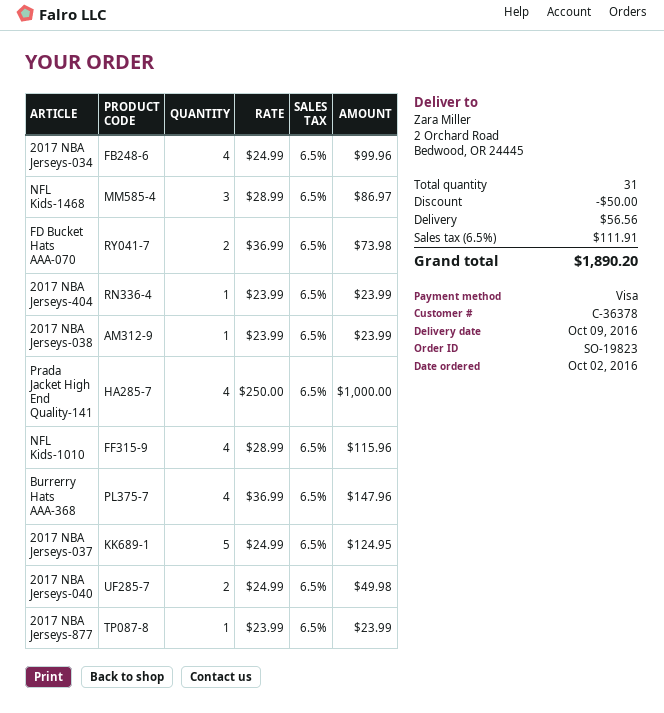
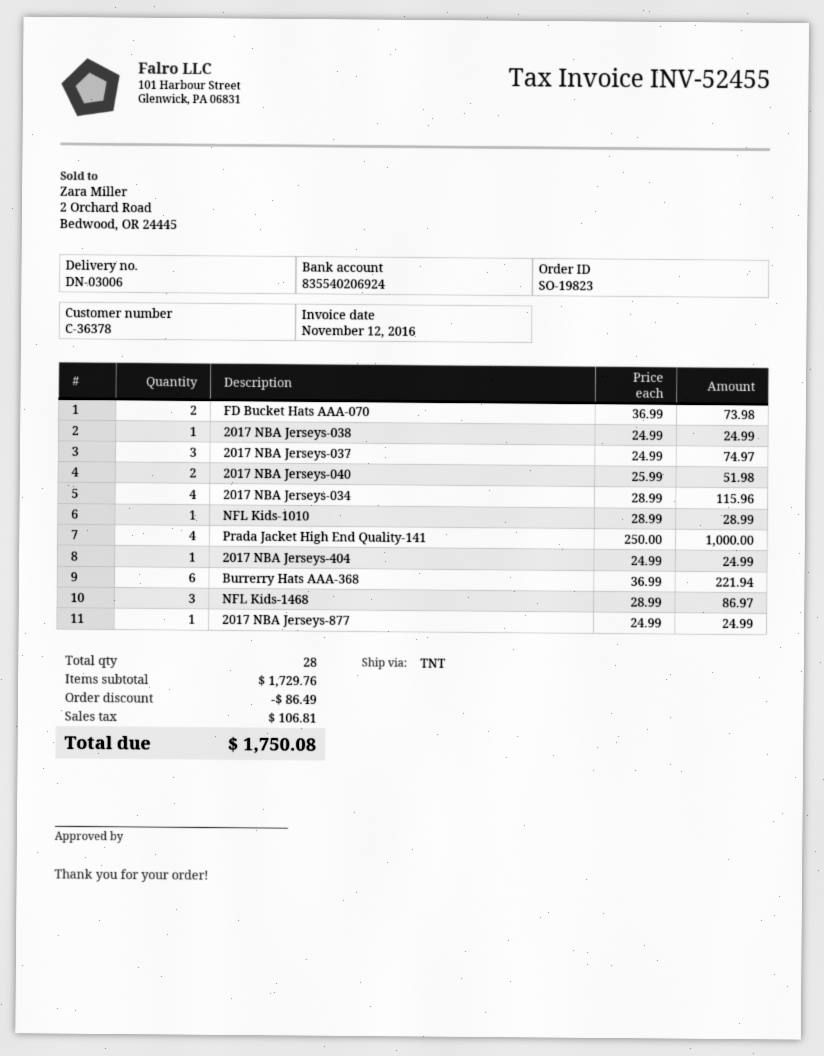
2017 NBA Jerseys-034: 4 x 24.99 = 99.96 -> 4 x 28.99 = 115.96
2017 NBA Jerseys-404: 1 x 23.99 = 23.99 -> 1 x 24.99 = 24.99
2017 NBA Jerseys-038: 1 x 23.99 = 23.99 -> 1 x 24.99 = 24.99
NFL Kids-1010: 4 x 28.99 = 115.96 -> 1 x 28.99 = 28.99
Burrerry Hats AAA-368: 4 x 36.99 = 147.96 -> 6 x 36.99 = 221.94
2017 NBA Jerseys-037: 5 x 24.99 = 124.95 -> 3 x 24.99 = 74.97
2017 NBA Jerseys-040: 2 x 24.99 = 49.98 -> 2 x 25.99 = 51.98
2017 NBA Jerseys-877: 1 x 23.99 = 23.99 -> 1 x 24.99 = 24.99
total quantity: 31 -> 28
discount: 50.00 -> 86.49
shipping: 56.56 -> none
tax: 111.91 -> 106.81
total: 1890.20 -> 1750.08

